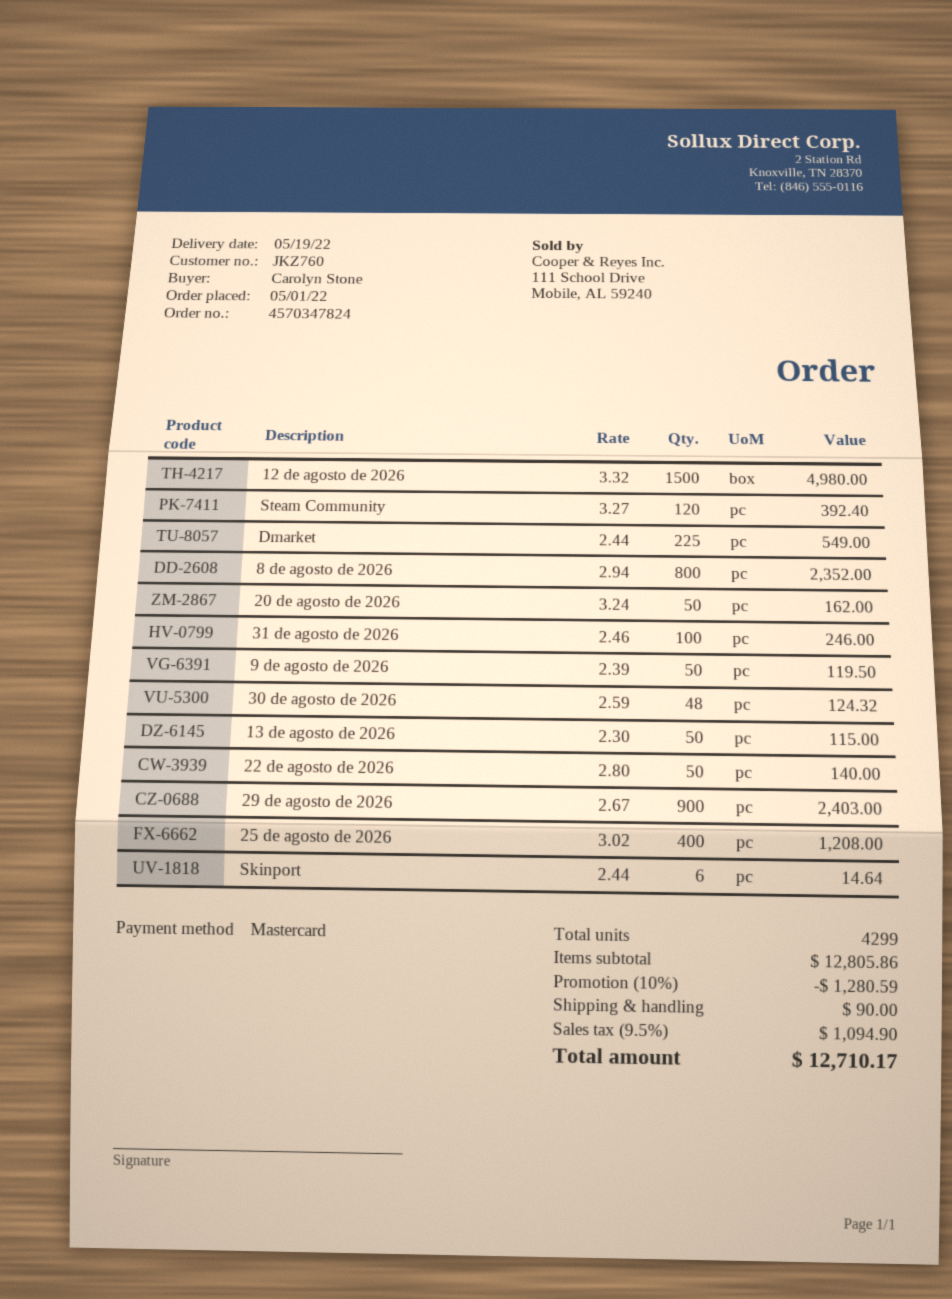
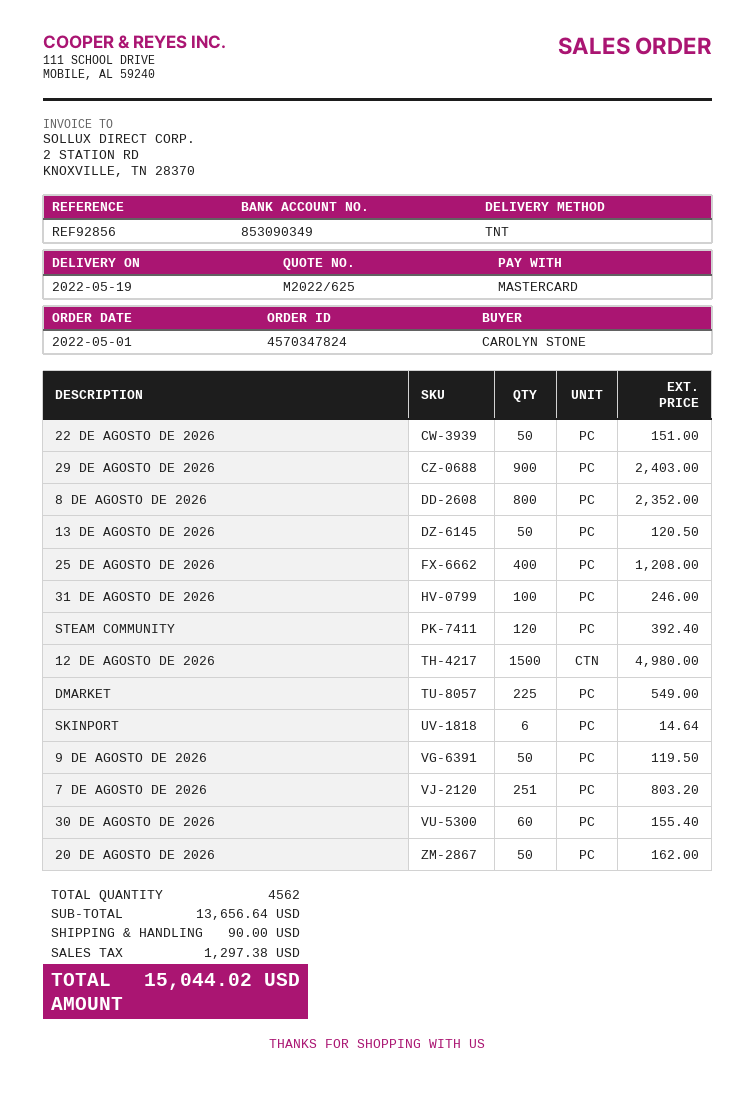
30 de agosto de 2026: 48 for 124.32 -> 60 for 155.40
13 de agosto de 2026: 50 for 115.00 -> 50 for 120.50
22 de agosto de 2026: 50 for 140.00 -> 50 for 151.00
7 DE AGOSTO DE 2026: none -> 251 for 803.20
total quantity: 4299 -> 4562
subtotal: 12805.86 -> 13656.64
discount: 10% = 1280.59 -> none
tax: 1094.90 -> 1297.38
total: 12710.17 -> 15044.02

